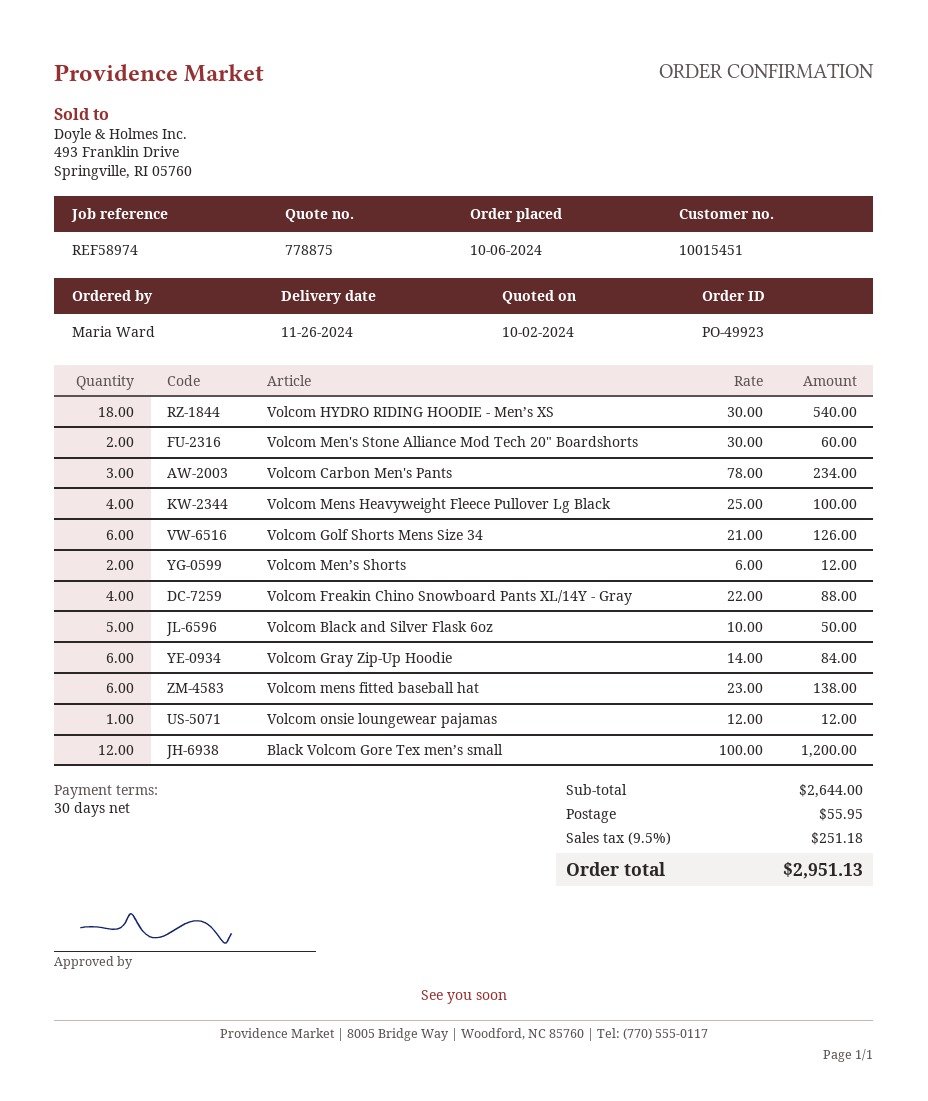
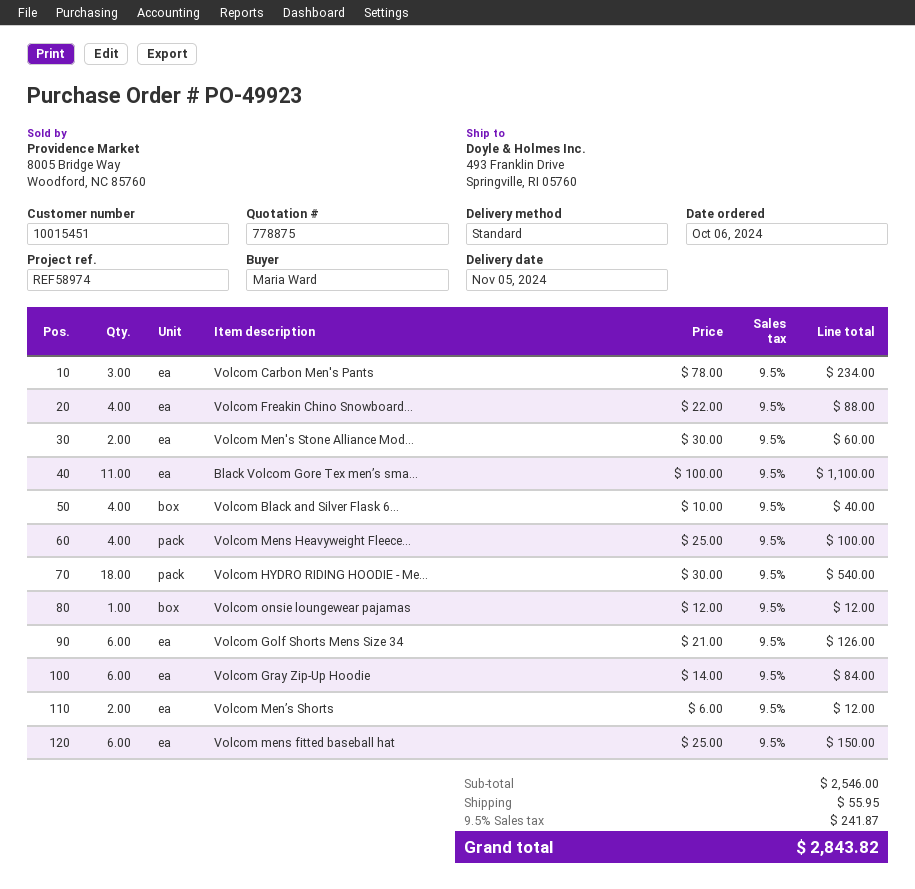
delivery date: 2024-11-26 -> 2024-11-05
Volcom Black and Silver Flask 6oz: 5 x 10.00 = 50.00 -> 4 x 10.00 = 40.00
Volcom mens fitted baseball hat: 6 x 23.00 = 138.00 -> 6 x 25.00 = 150.00
Black Volcom Gore Tex men’s small: 12 x 100.00 = 1200.00 -> 11 x 100.00 = 1100.00
subtotal: 2644.00 -> 2546.00
tax: 9.5% = 251.18 -> 9.5% = 241.87
total: 2951.13 -> 2843.82

